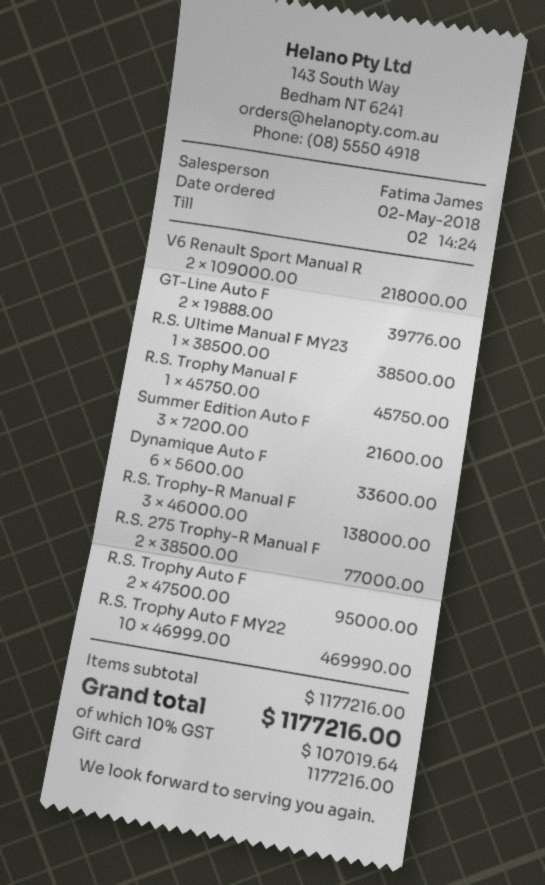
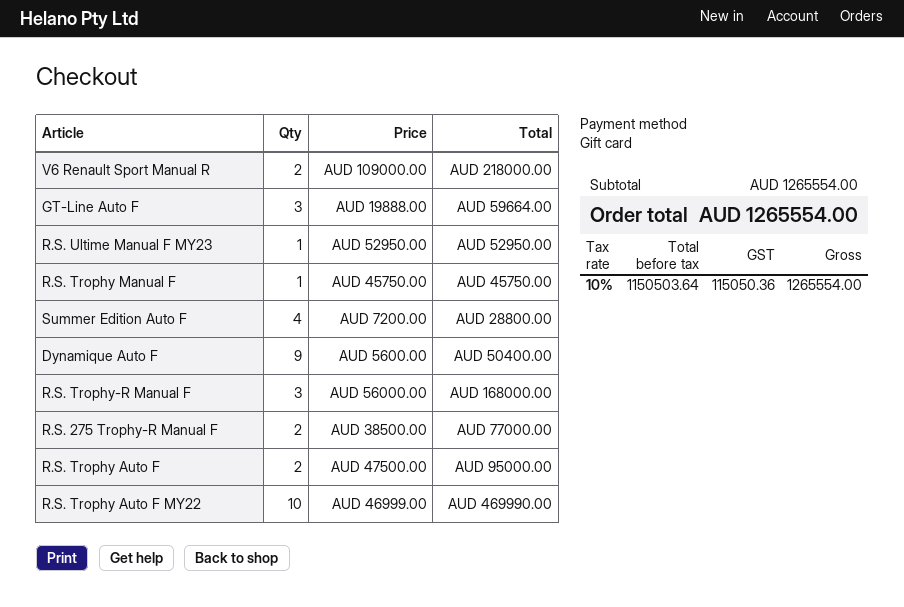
GT-Line Auto F: 2 x 19888.00 = 39776.00 -> 3 x 19888.00 = 59664.00
R.S. Ultime Manual F MY23: 1 x 38500.00 = 38500.00 -> 1 x 52950.00 = 52950.00
Summer Edition Auto F: 3 x 7200.00 = 21600.00 -> 4 x 7200.00 = 28800.00
Dynamique Auto F: 6 x 5600.00 = 33600.00 -> 9 x 5600.00 = 50400.00
R.S. Trophy-R Manual F: 3 x 46000.00 = 138000.00 -> 3 x 56000.00 = 168000.00
subtotal: 1177216.00 -> 1265554.00
tax: 10% = 107019.64 -> 10% = 115050.36
total: 1177216.00 -> 1265554.00

